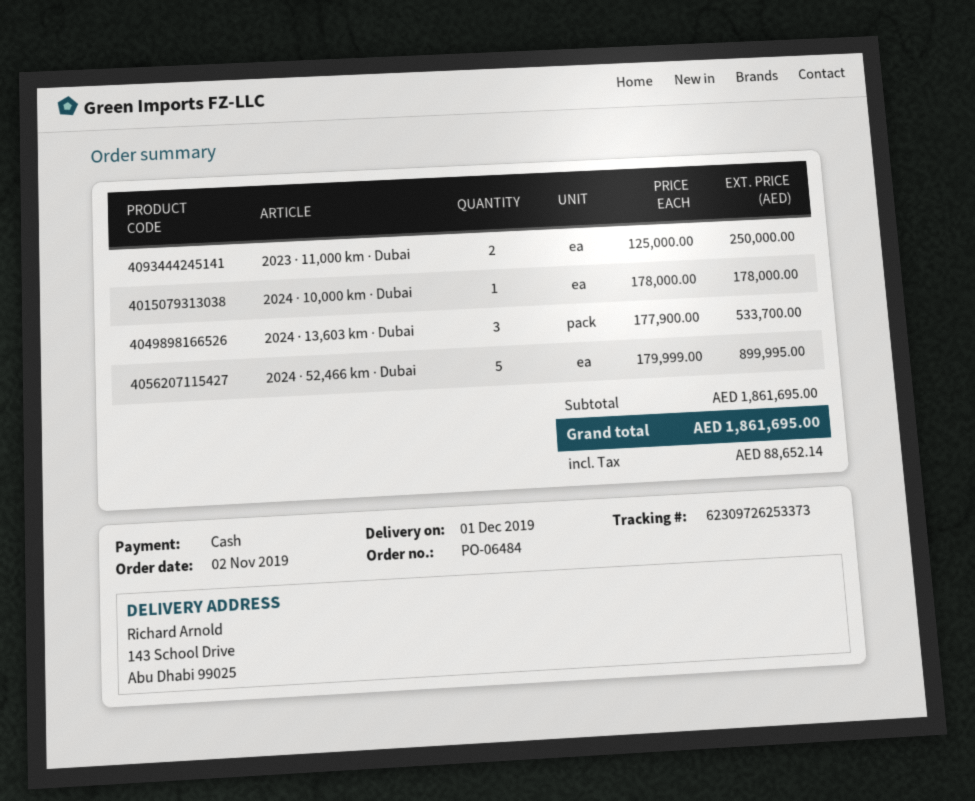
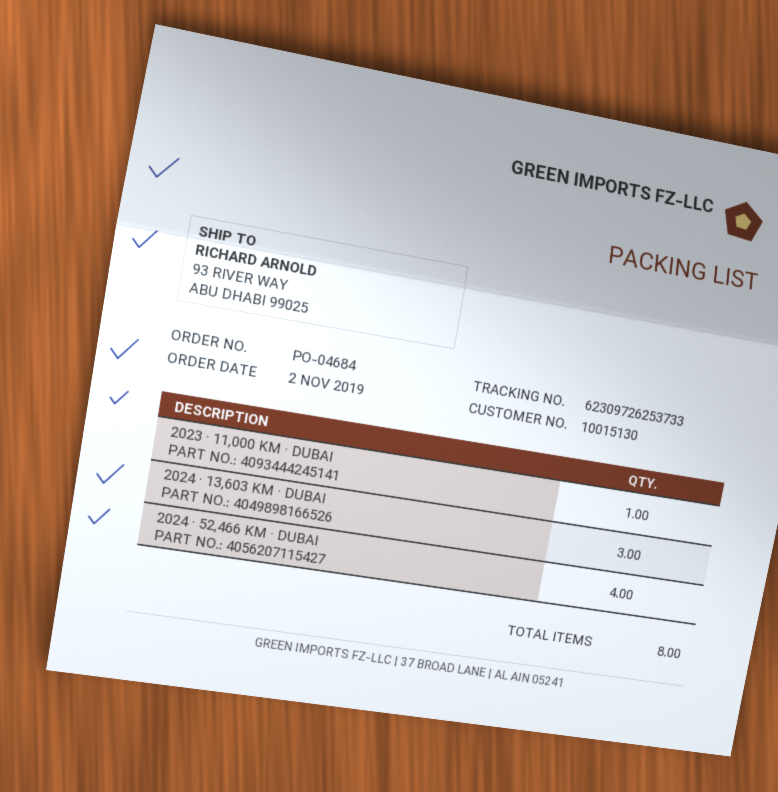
order number: PO-06484 -> PO-04684
tracking number: 62309726253373 -> 62309726253733
ship to: 143 School Drive, Abu Dhabi 99025 -> 93 RIVER WAY, ABU DHABI 99025
2023 · 11,000 km · Dubai: 2 -> 1
2024 · 10,000 km · Dubai: 1 -> none
2024 · 52,466 km · Dubai: 5 -> 4

